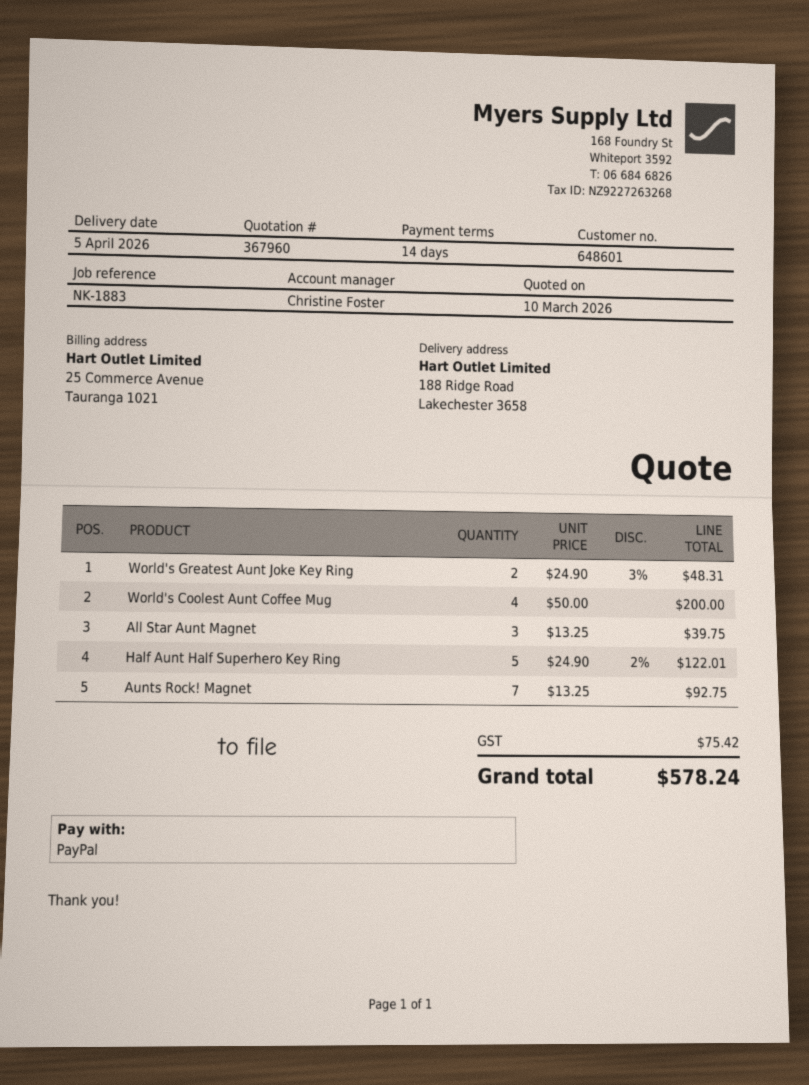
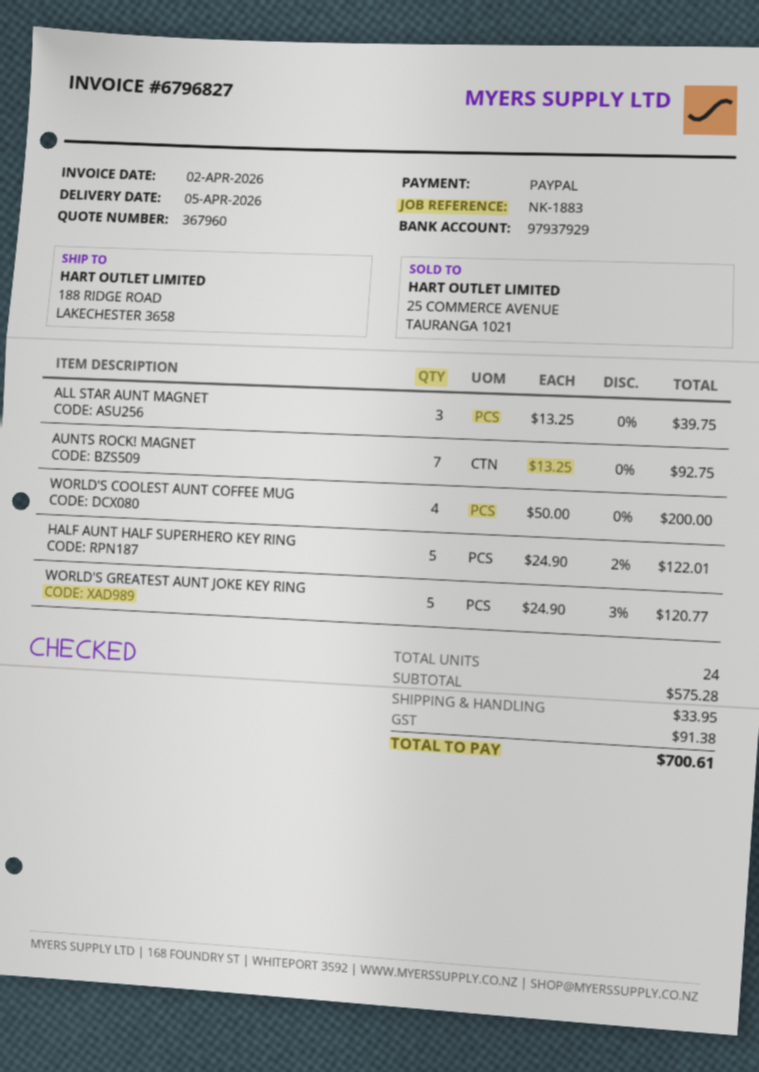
World's Greatest Aunt Joke Key Ring: 2 x 24.90 - 3% = 48.31 -> 5 x 24.90 - 3% = 120.77
shipping: none -> 33.95
tax: 75.42 -> 91.38
total: 578.24 -> 700.61

